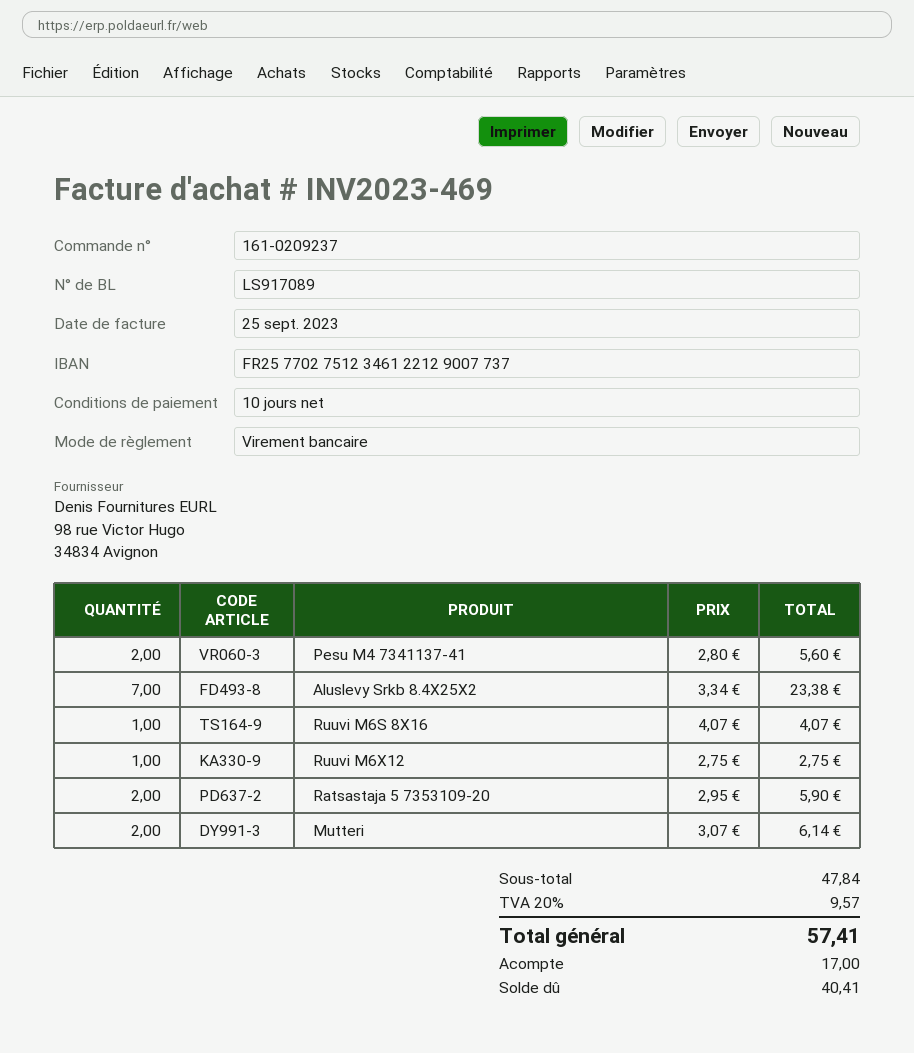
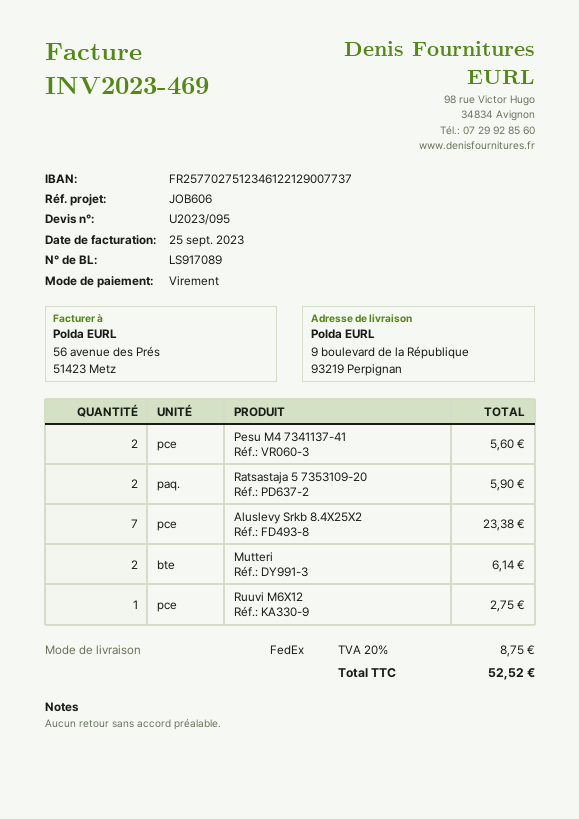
Ruuvi M6S 8X16: 1 for 4.07 -> none
tax: 20% = 9.57 -> 20% = 8.75
total: 57.41 -> 52.52

